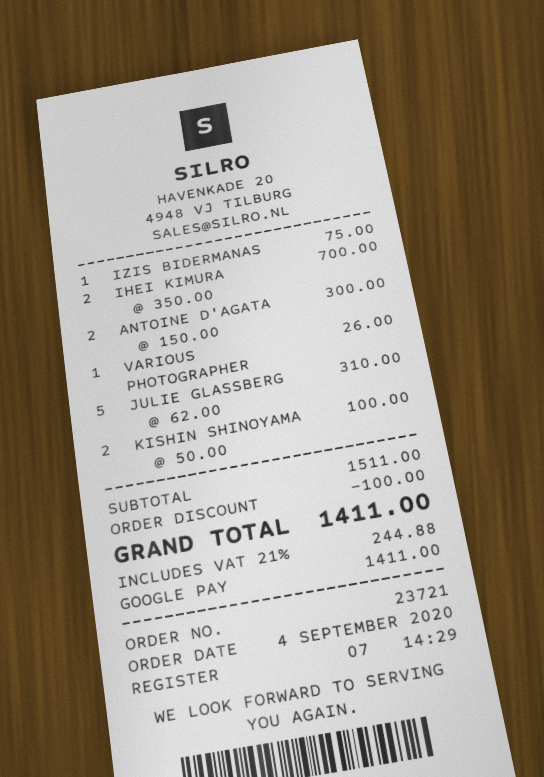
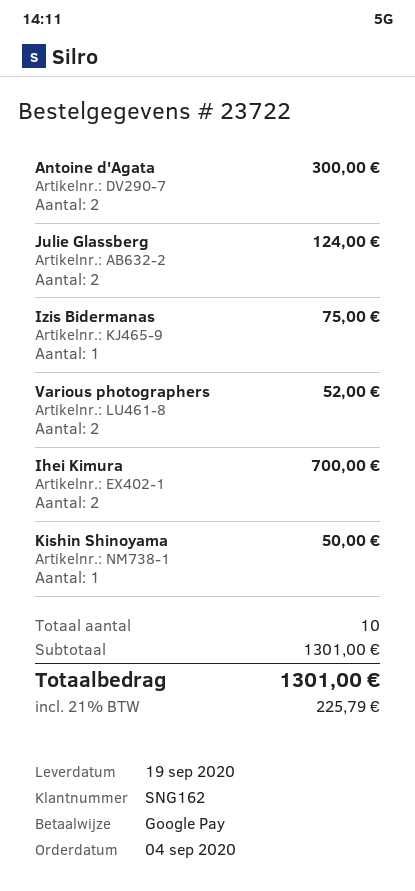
order number: 23721 -> 23722
VARIOUS PHOTOGRAPHER: 1 for 26.00 -> 2 for 52.00
JULIE GLASSBERG: 5 for 310.00 -> 2 for 124.00
KISHIN SHINOYAMA: 2 for 100.00 -> 1 for 50.00
subtotal: 1511.00 -> 1301.00
discount: 100.00 -> none
tax: 21% = 244.88 -> 21% = 225.79
total: 1411.00 -> 1301.00

